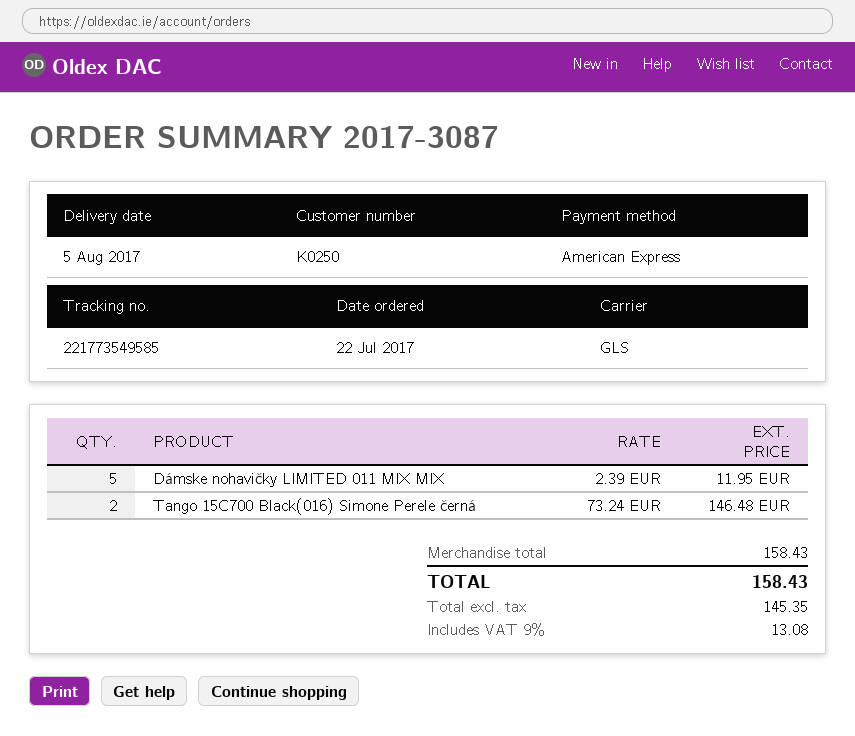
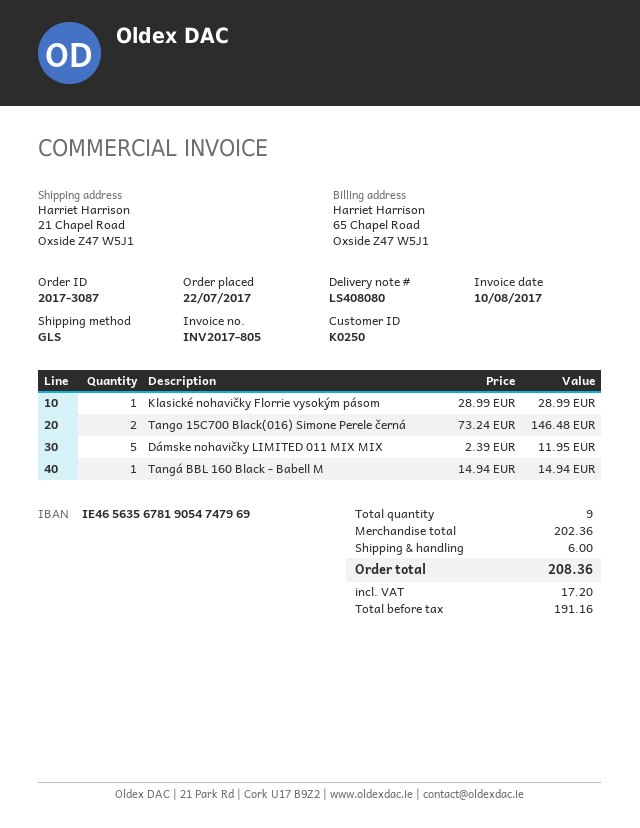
Klasické nohavičky Florrie vysokým pásom: none -> 1 x 28.99 = 28.99
Tangá BBL 160 Black - Babell M: none -> 1 x 14.94 = 14.94
subtotal: 158.43 -> 202.36
shipping: none -> 6.00
net: 145.35 -> 191.16
tax: 13.08 -> 17.20
total: 158.43 -> 208.36

